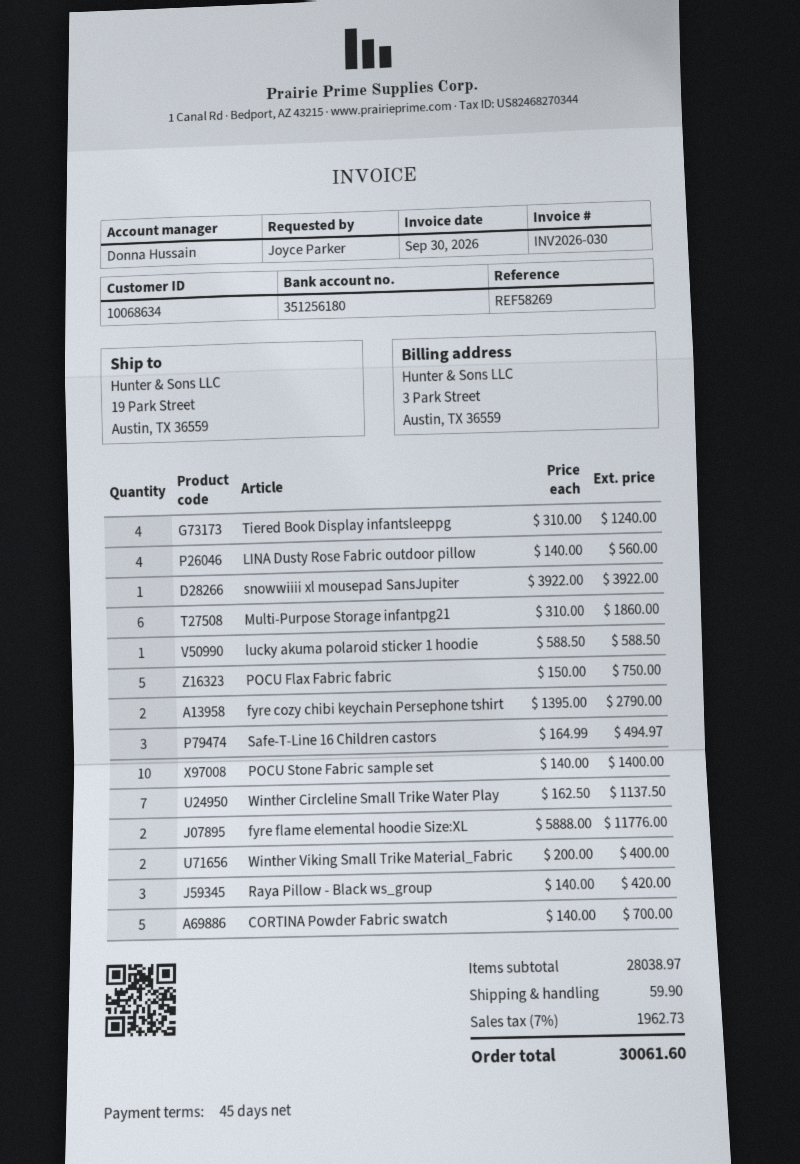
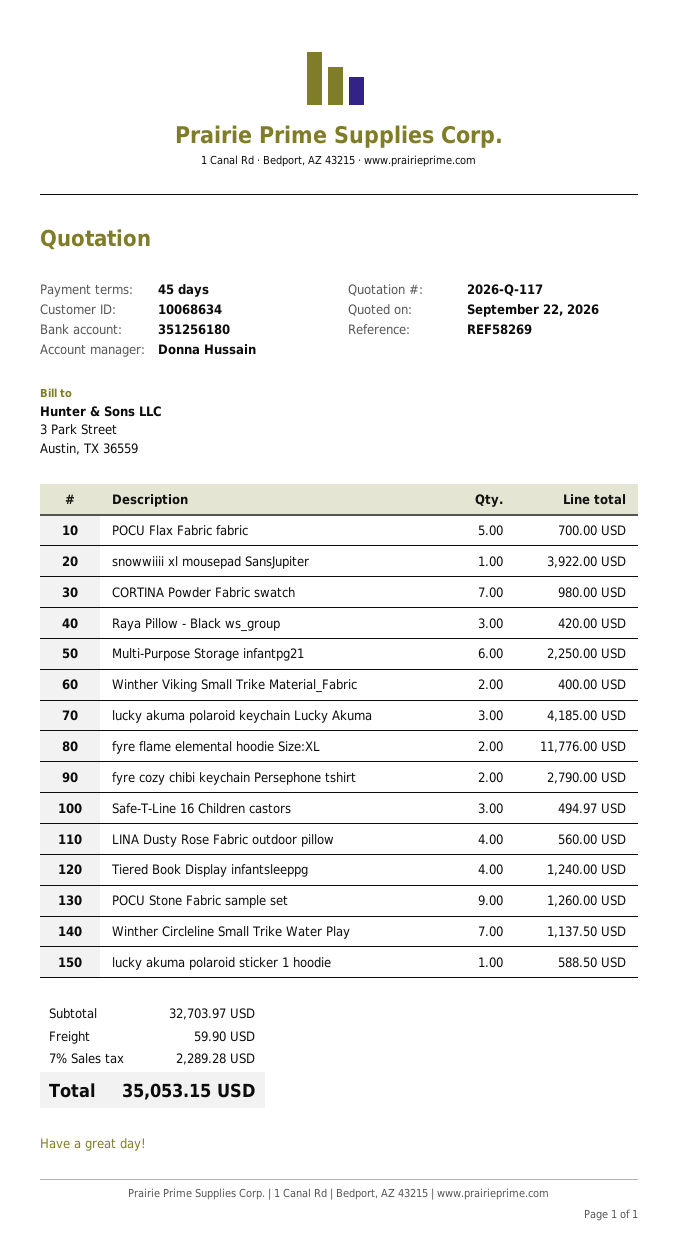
Multi-Purpose Storage infantpg21: 6 for 1860.00 -> 6 for 2250.00
POCU Flax Fabric fabric: 5 for 750.00 -> 5 for 700.00
POCU Stone Fabric sample set: 10 for 1400.00 -> 9 for 1260.00
CORTINA Powder Fabric swatch: 5 for 700.00 -> 7 for 980.00
lucky akuma polaroid keychain Lucky Akuma: none -> 3 for 4185.00
subtotal: 28038.97 -> 32703.97
tax: 7% = 1962.73 -> 7% = 2289.28
total: 30061.60 -> 35053.15

